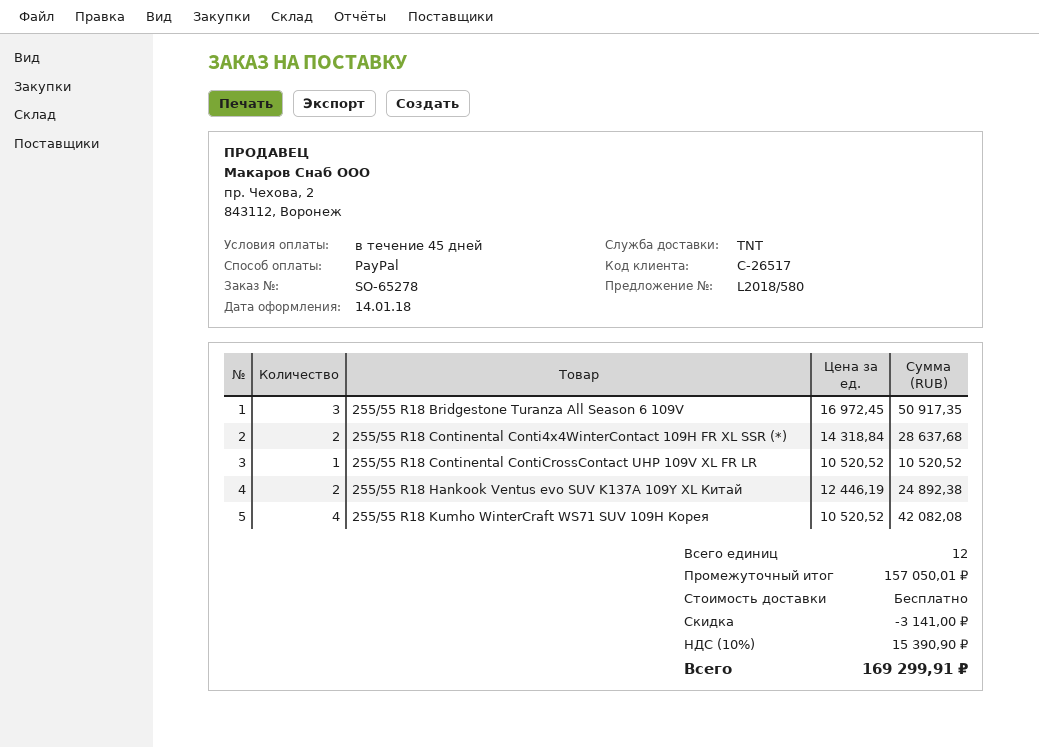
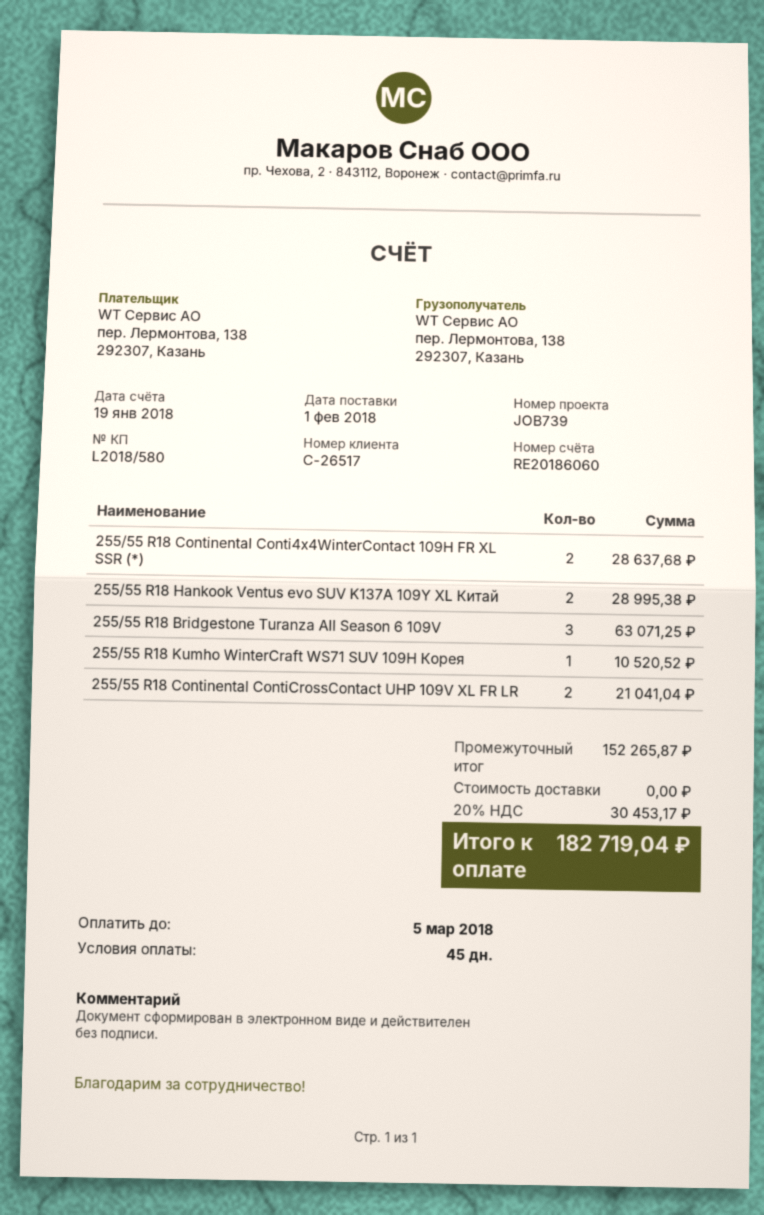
255/55 R18 Bridgestone Turanza All Season 6 109V: 3 for 50917.35 -> 3 for 63071.25
255/55 R18 Continental ContiCrossContact UHP 109V XL FR LR: 1 for 10520.52 -> 2 for 21041.04
255/55 R18 Hankook Ventus evo SUV K137A 109Y XL Китай: 2 for 24892.38 -> 2 for 28995.38
255/55 R18 Kumho WinterCraft WS71 SUV 109H Корея: 4 for 42082.08 -> 1 for 10520.52
subtotal: 157050.01 -> 152265.87
discount: 3141.00 -> none
tax: 10% = 15390.90 -> 20% = 30453.17
total: 169299.91 -> 182719.04

